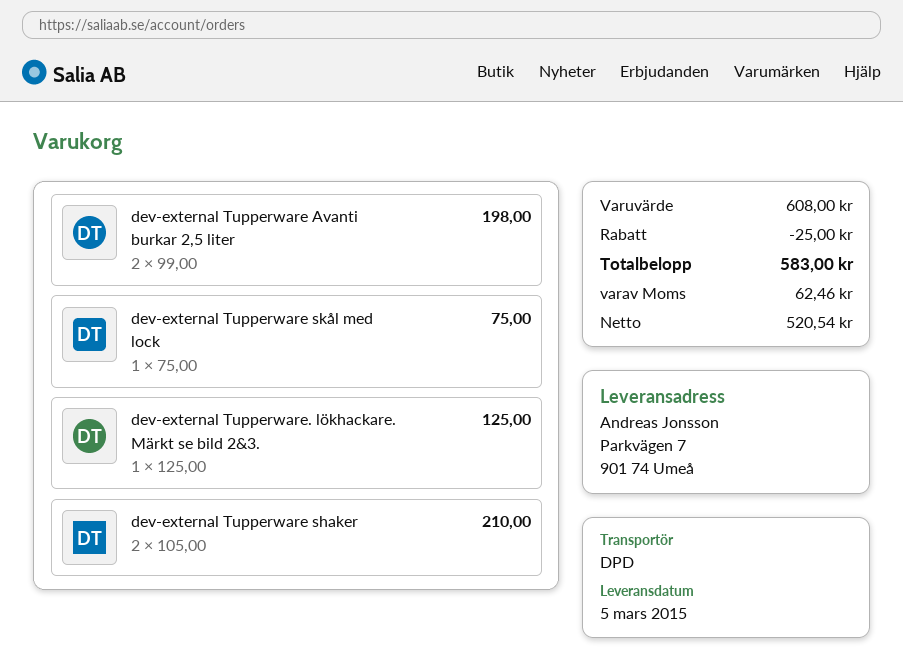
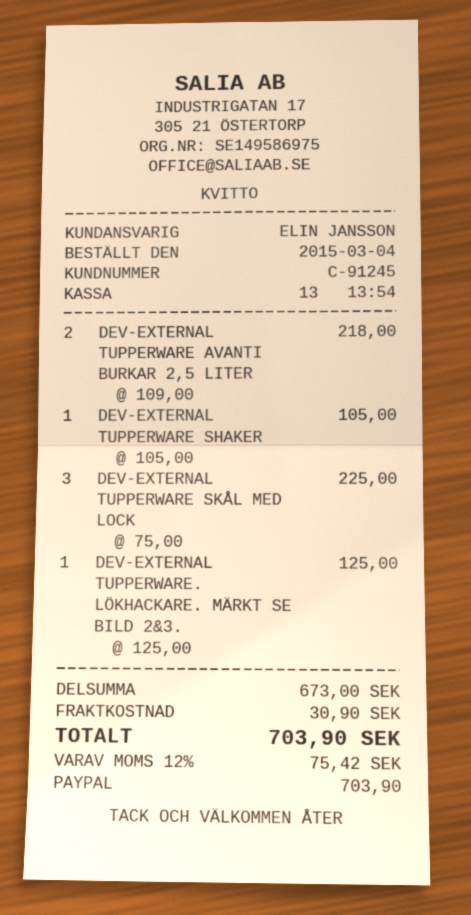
dev-external Tupperware Avanti burkar 2,5 liter: 2 x 99.00 = 198.00 -> 2 x 109.00 = 218.00
dev-external Tupperware skål med lock: 1 x 75.00 = 75.00 -> 3 x 75.00 = 225.00
dev-external Tupperware shaker: 2 x 105.00 = 210.00 -> 1 x 105.00 = 105.00
subtotal: 608.00 -> 673.00
discount: 25.00 -> none
shipping: none -> 30.90
tax: 62.46 -> 75.42
total: 583.00 -> 703.90

